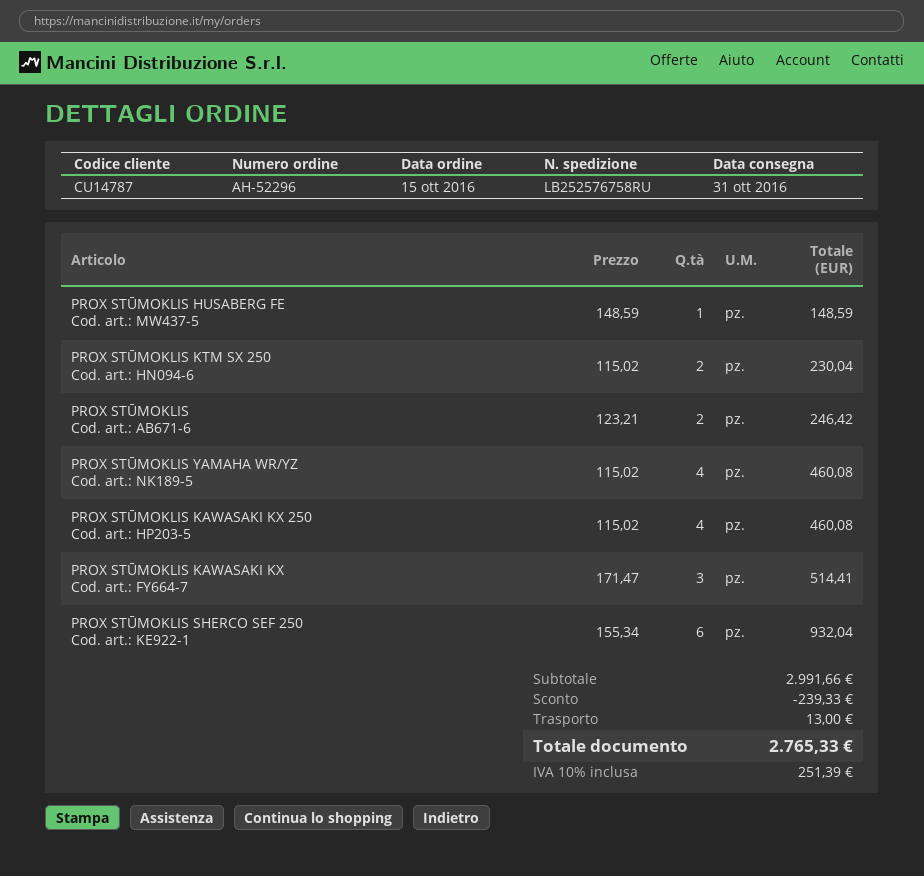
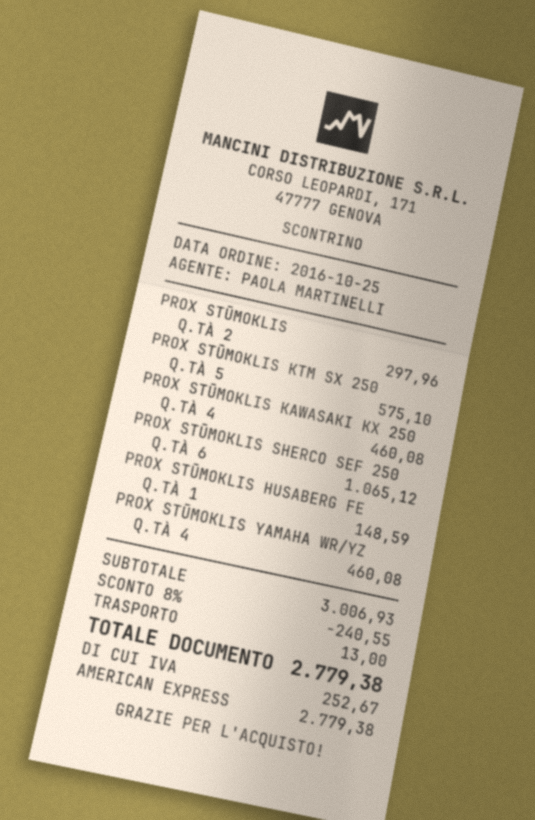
order date: 2016-10-15 -> 2016-10-25
PROX STŪMOKLIS KTM SX 250: 2 for 230.04 -> 5 for 575.10
PROX STŪMOKLIS: 2 for 246.42 -> 2 for 297.96
PROX STŪMOKLIS KAWASAKI KX: 3 for 514.41 -> none
PROX STŪMOKLIS SHERCO SEF 250: 6 for 932.04 -> 6 for 1065.12
subtotal: 2991.66 -> 3006.93
discount: 239.33 -> 240.55
tax: 251.39 -> 252.67
total: 2765.33 -> 2779.38

